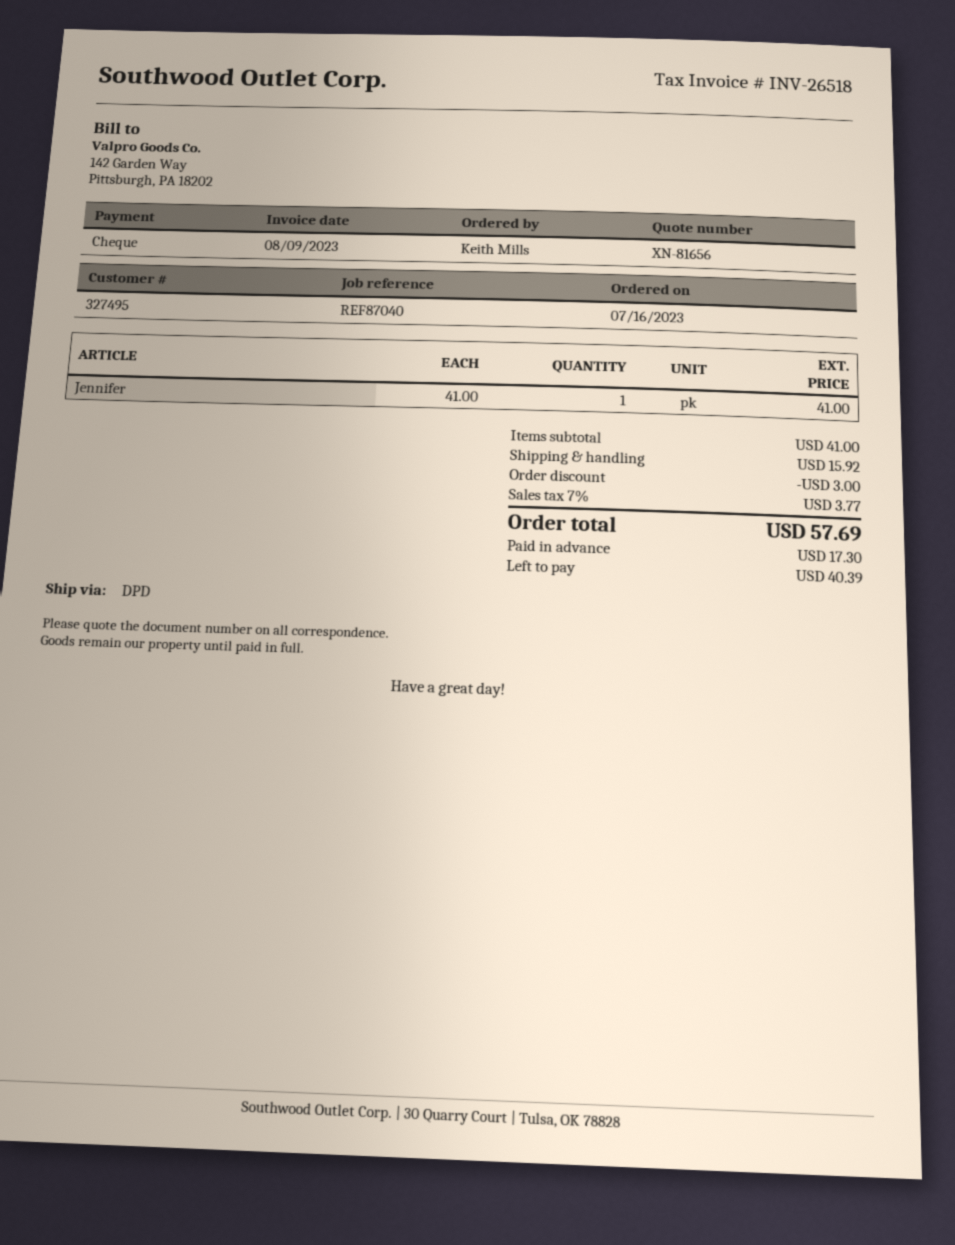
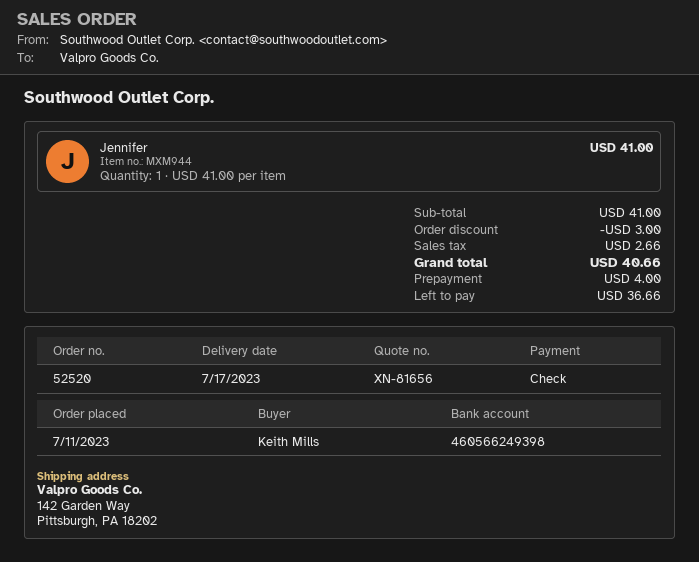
order date: 2023-07-16 -> 2023-07-11
shipping: 15.92 -> none
tax: 3.77 -> 2.66
total: 57.69 -> 40.66
deposit: 17.30 -> 4.00
balance: 40.39 -> 36.66

